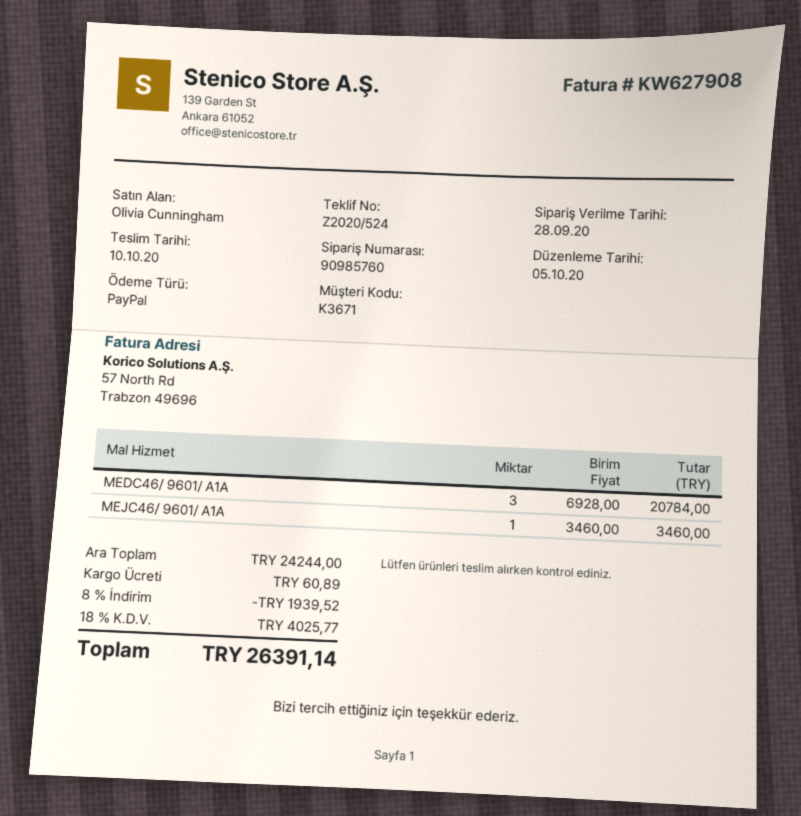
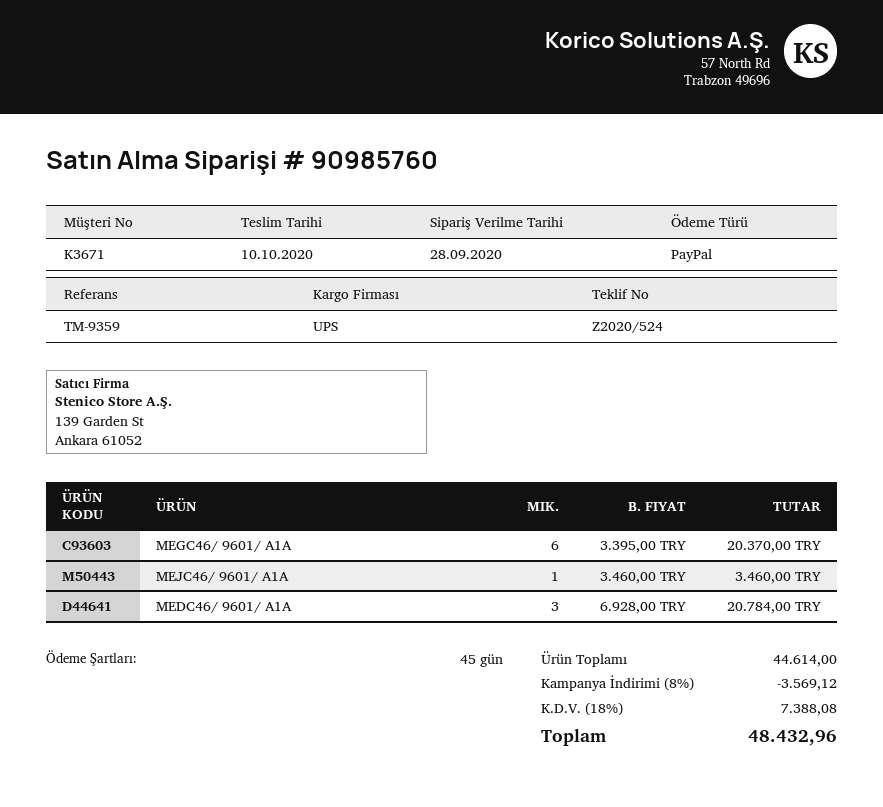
MEGC46/ 9601/ A1A: none -> 6 x 3395.00 = 20370.00
subtotal: 24244.00 -> 44614.00
discount: 8% = 1939.52 -> 8% = 3569.12
shipping: 60.89 -> none
tax: 18% = 4025.77 -> 18% = 7388.08
total: 26391.14 -> 48432.96

